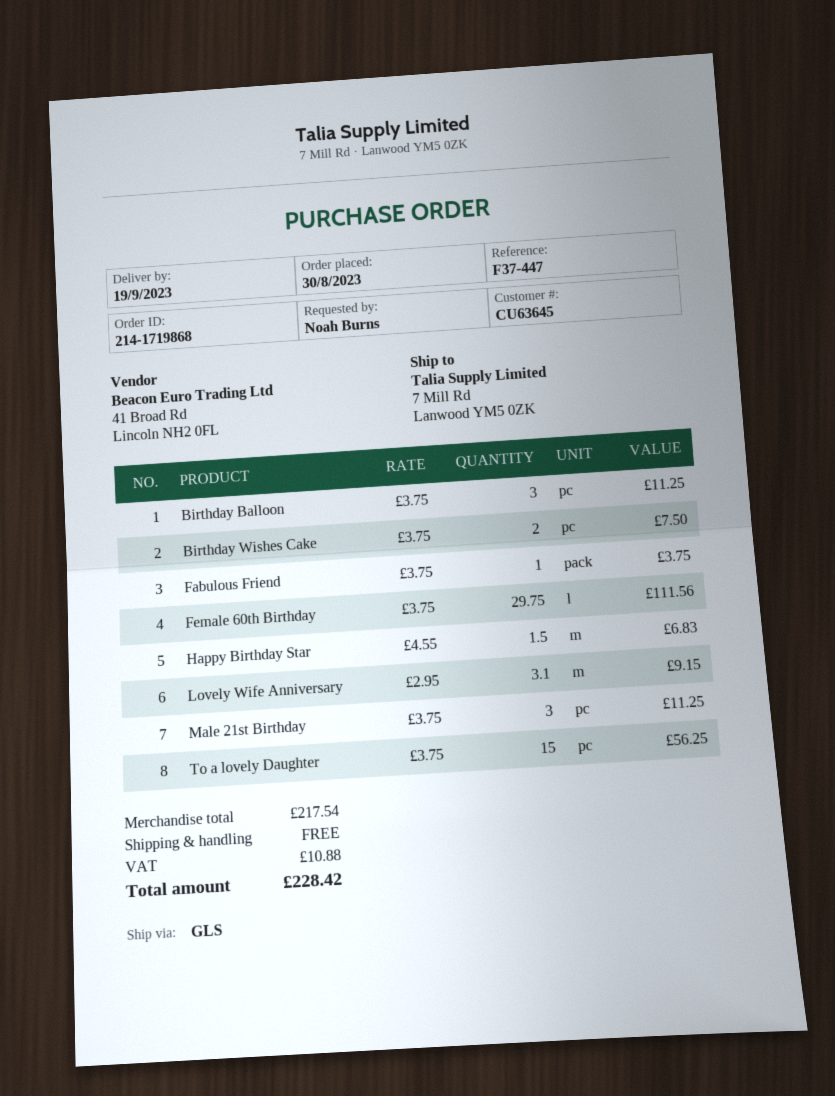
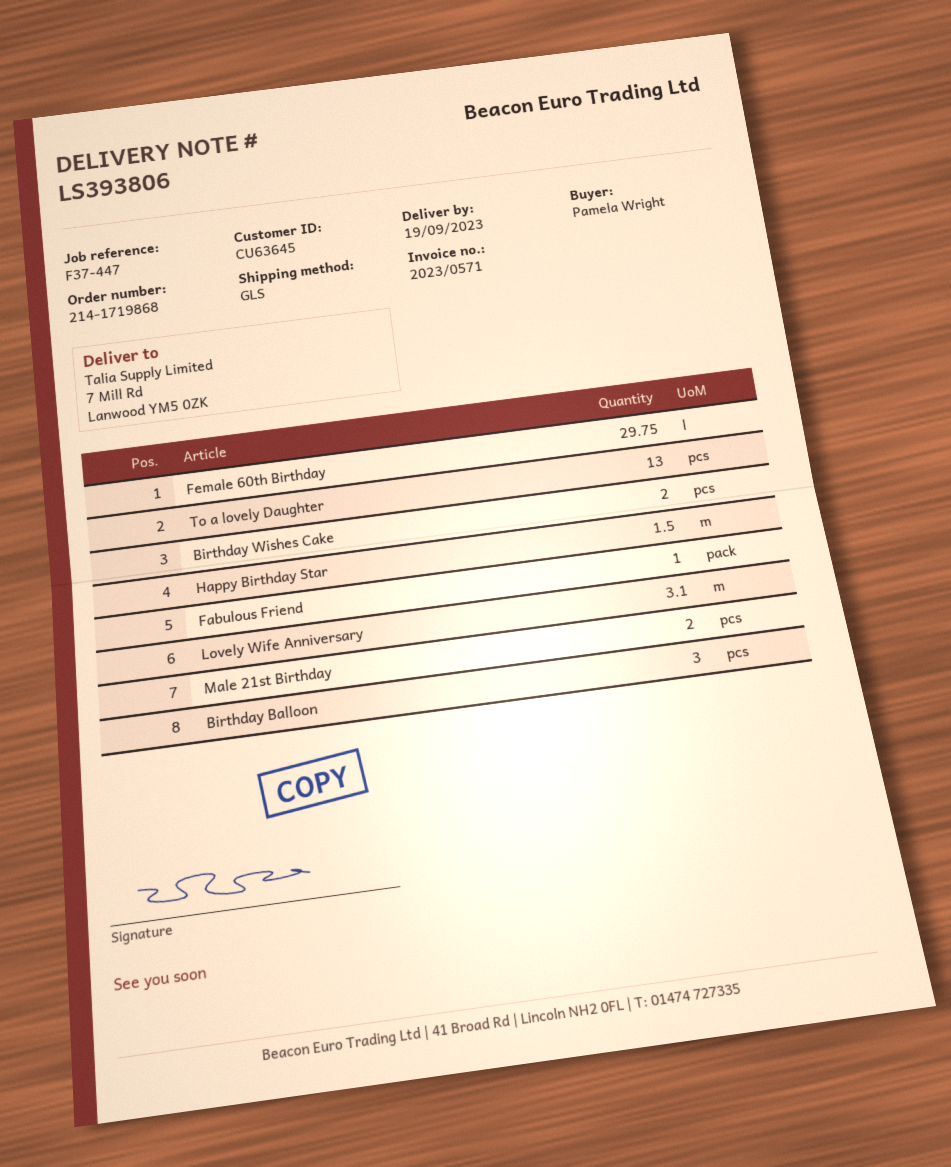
ordered by: Noah Burns -> Pamela Wright
Male 21st Birthday: 3 -> 2
To a lovely Daughter: 15 -> 13

